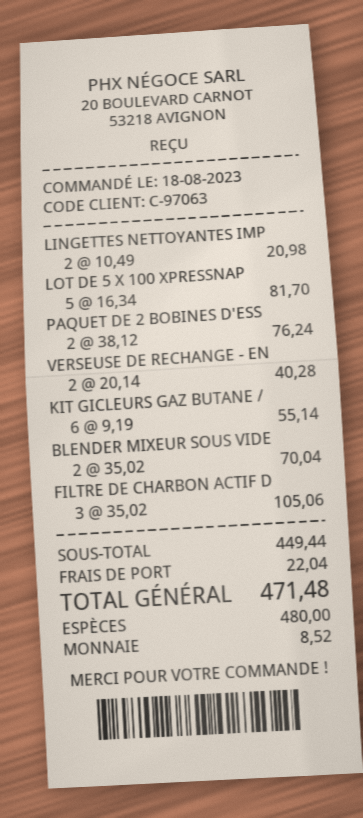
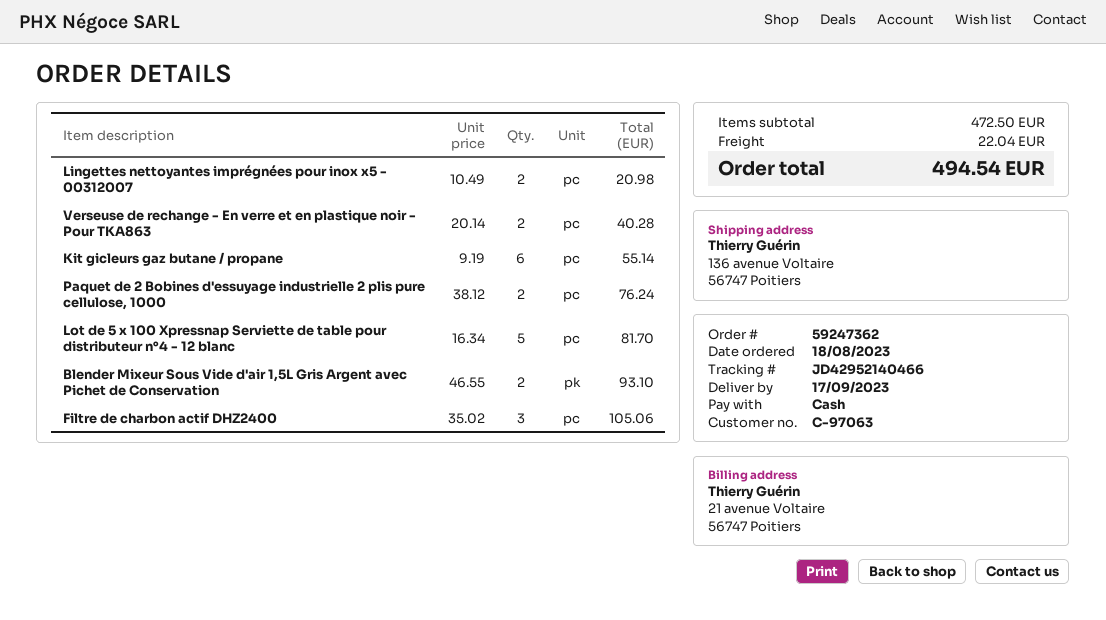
BLENDER MIXEUR SOUS VIDE: 2 x 35.02 = 70.04 -> 2 x 46.55 = 93.10
subtotal: 449.44 -> 472.50
total: 471.48 -> 494.54

